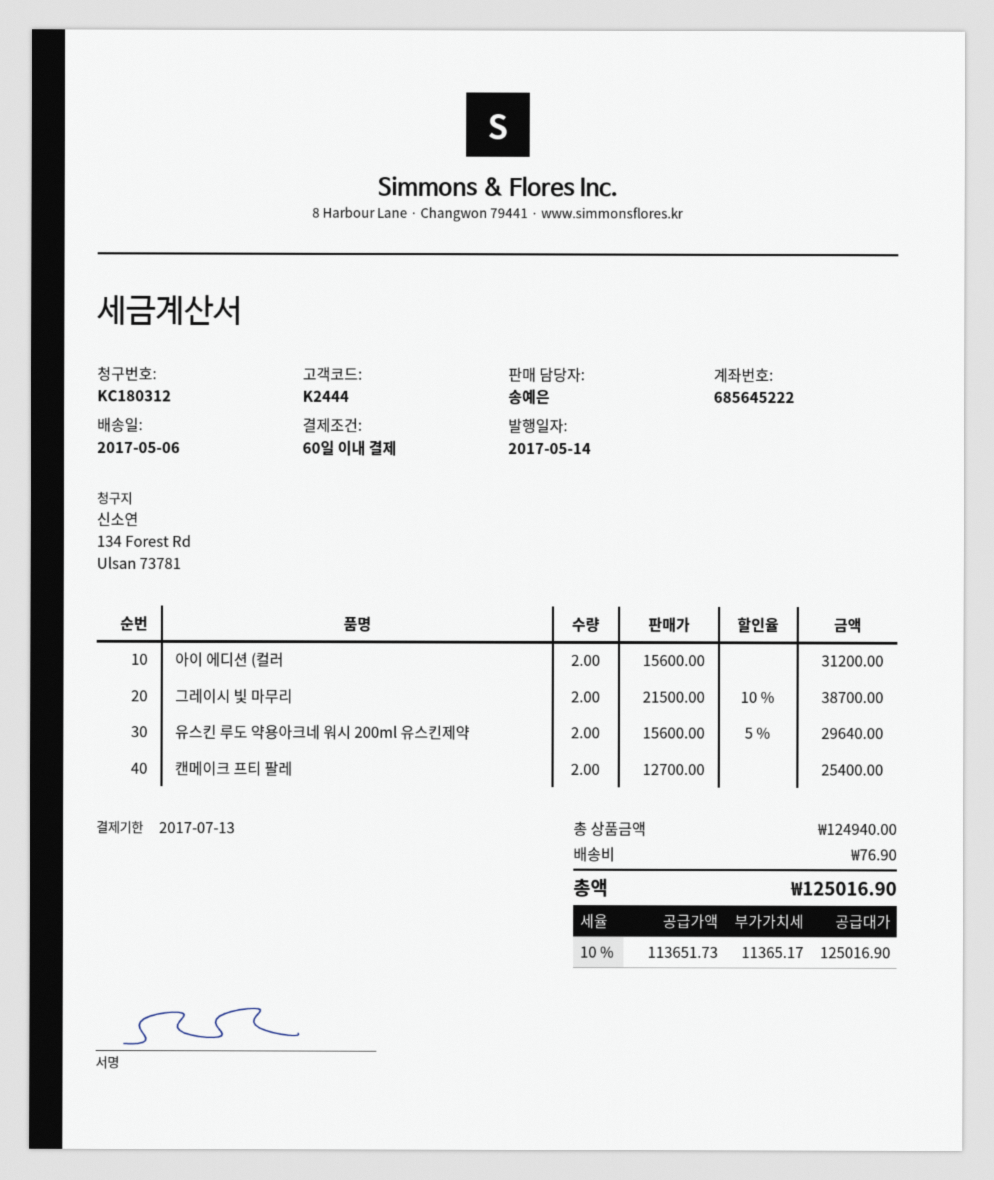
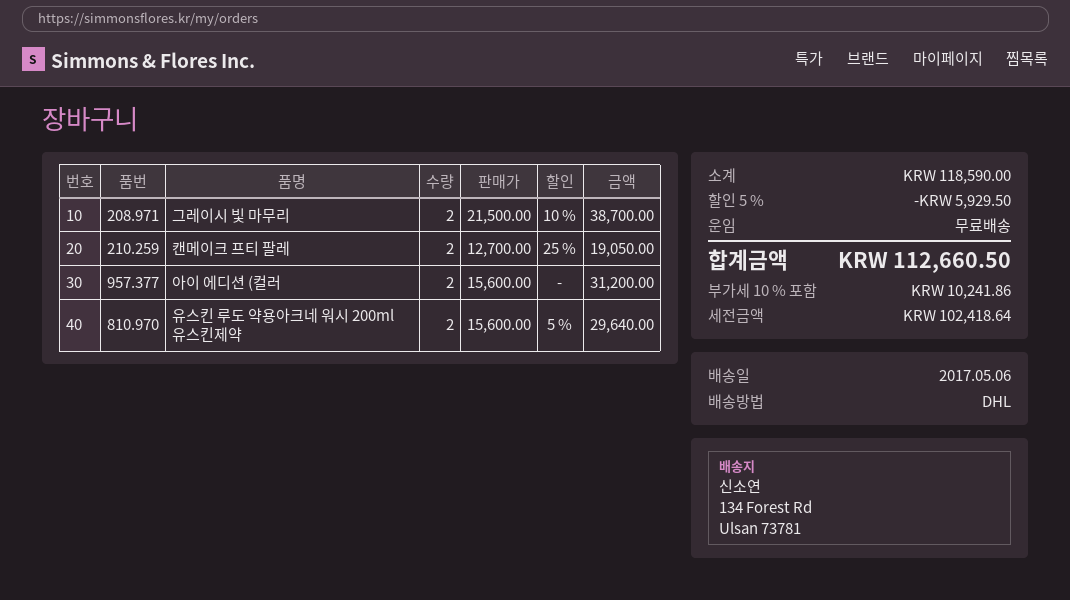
캔메이크 프티 팔레: 2 x 12700.00 = 25400.00 -> 2 x 12700.00 - 25% = 19050.00
subtotal: 124940.00 -> 118590.00
discount: none -> 5% = 5929.50
shipping: 76.90 -> 0.00
net: 113651.73 -> 102418.64
tax: 10% = 11365.17 -> 10% = 10241.86
total: 125016.90 -> 112660.50

